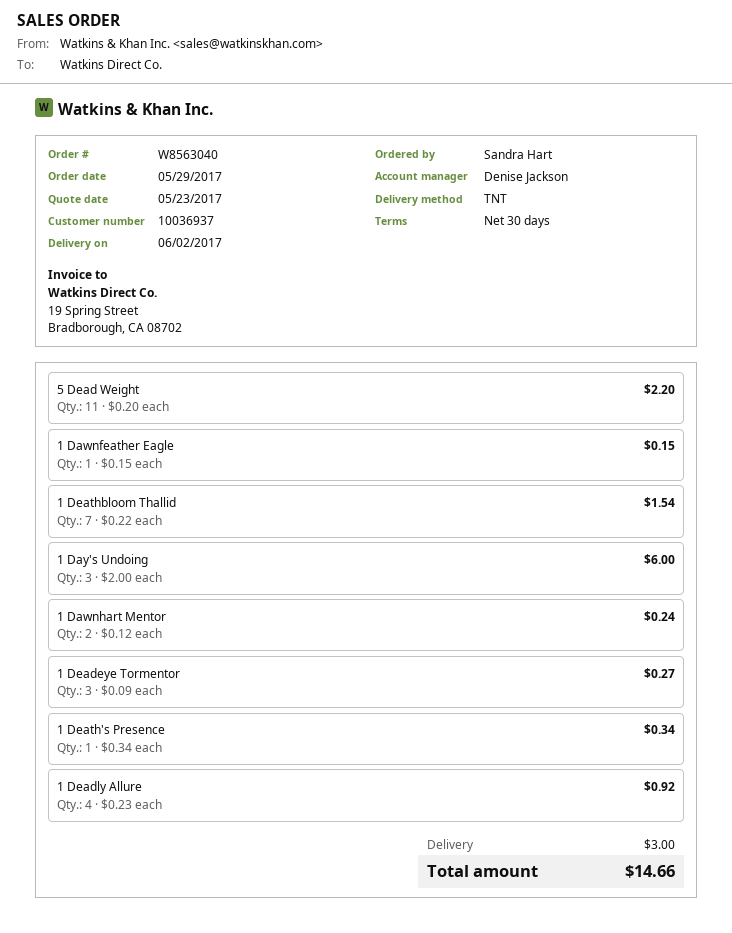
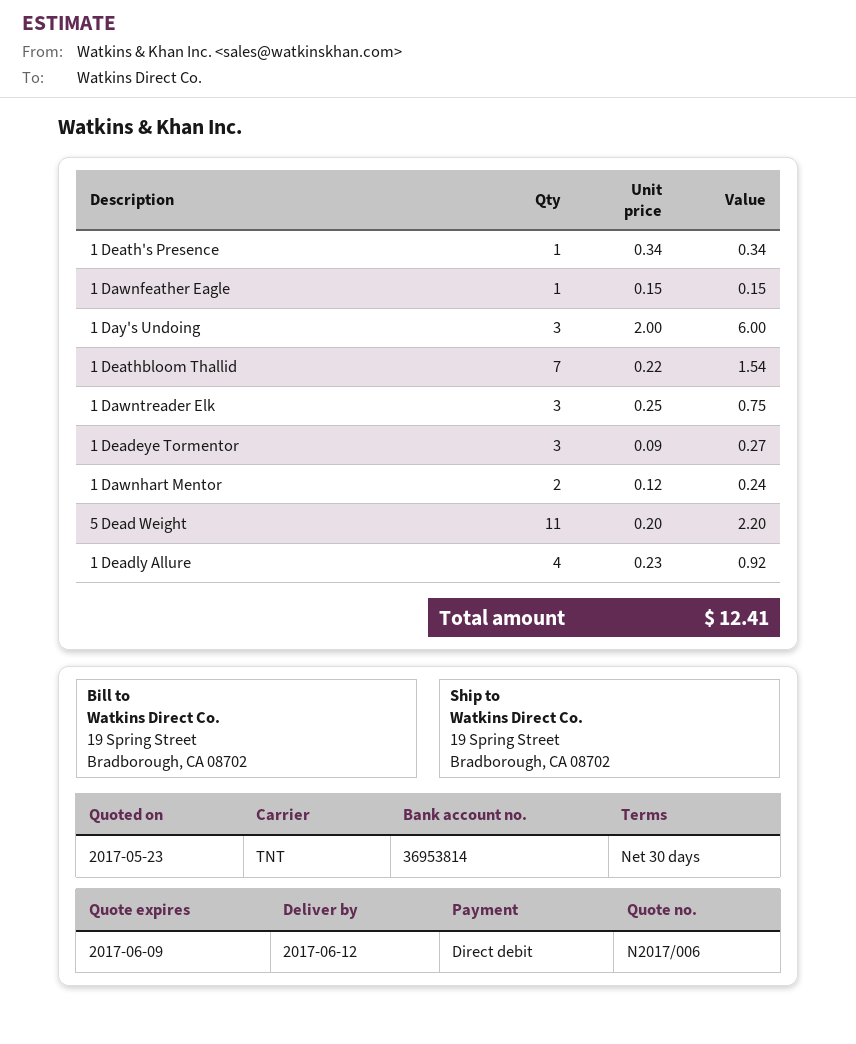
delivery date: 2017-06-02 -> 2017-06-12
1 Dawntreader Elk: none -> 3 x 0.25 = 0.75
shipping: 3.00 -> none
total: 14.66 -> 12.41

